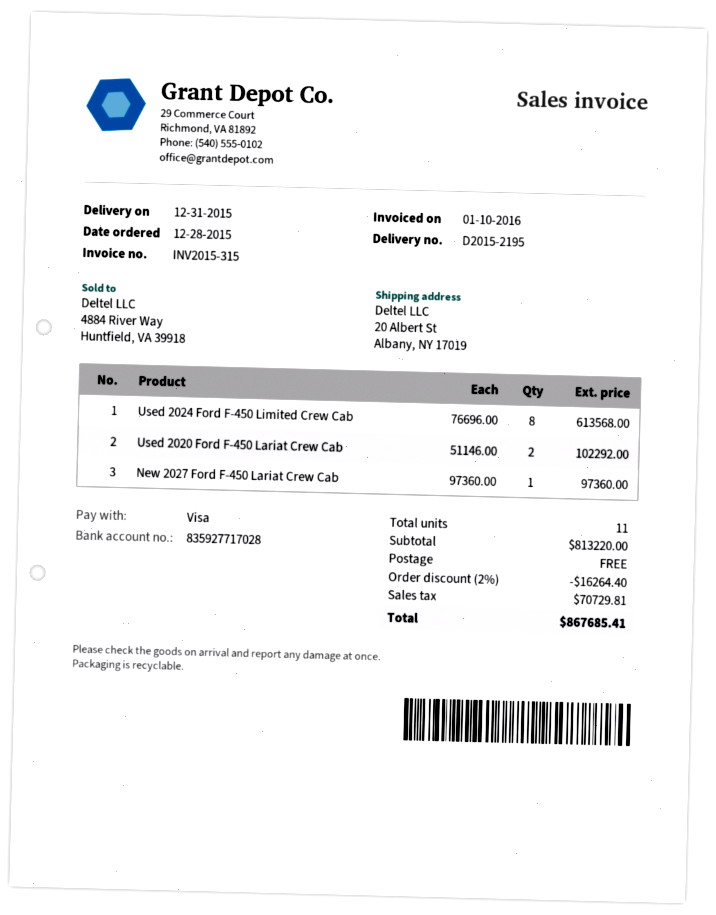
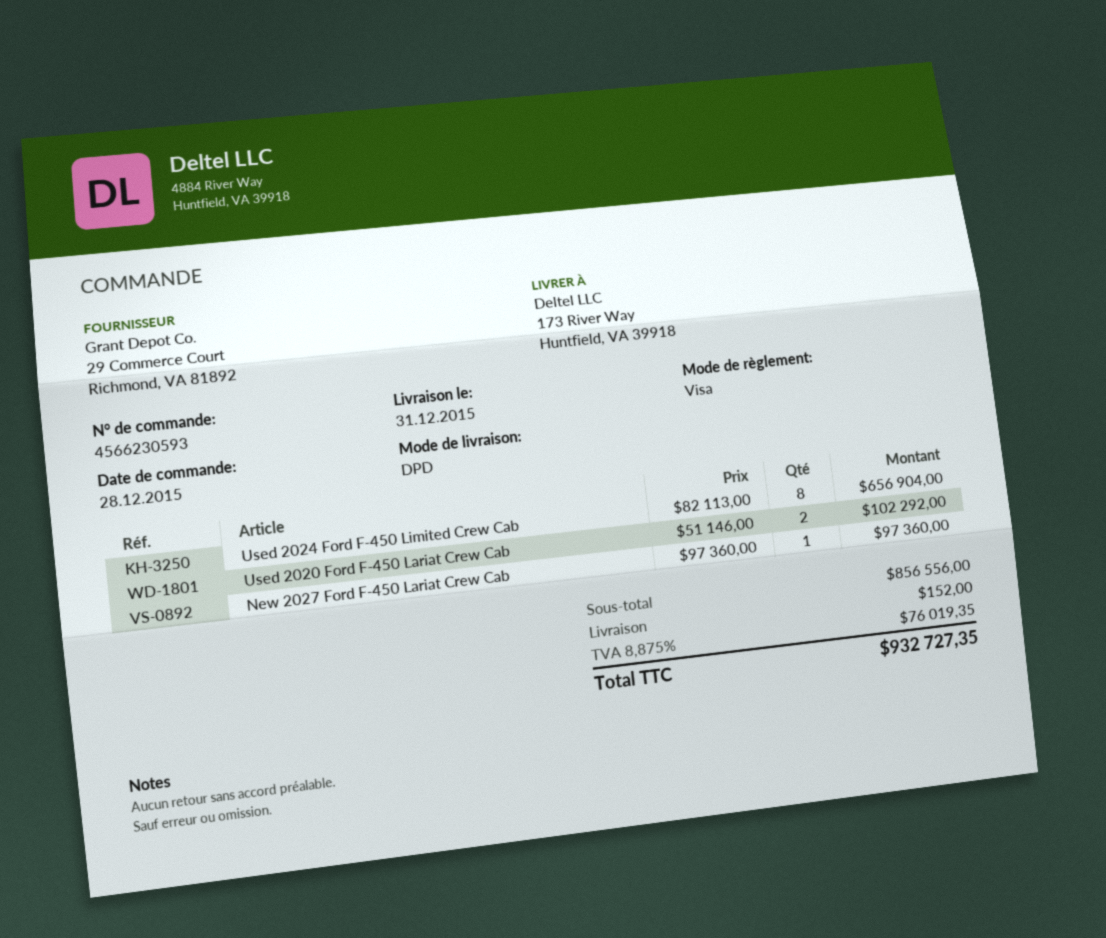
ship to: 20 Albert St, Albany, NY 17019 -> 173 River Way, Huntfield, VA 39918
Used 2024 Ford F-450 Limited Crew Cab: 8 x 76696.00 = 613568.00 -> 8 x 82113.00 = 656904.00
subtotal: 813220.00 -> 856556.00
discount: 2% = 16264.40 -> none
shipping: 0.00 -> 152.00
tax: 70729.81 -> 76019.35
total: 867685.41 -> 932727.35

